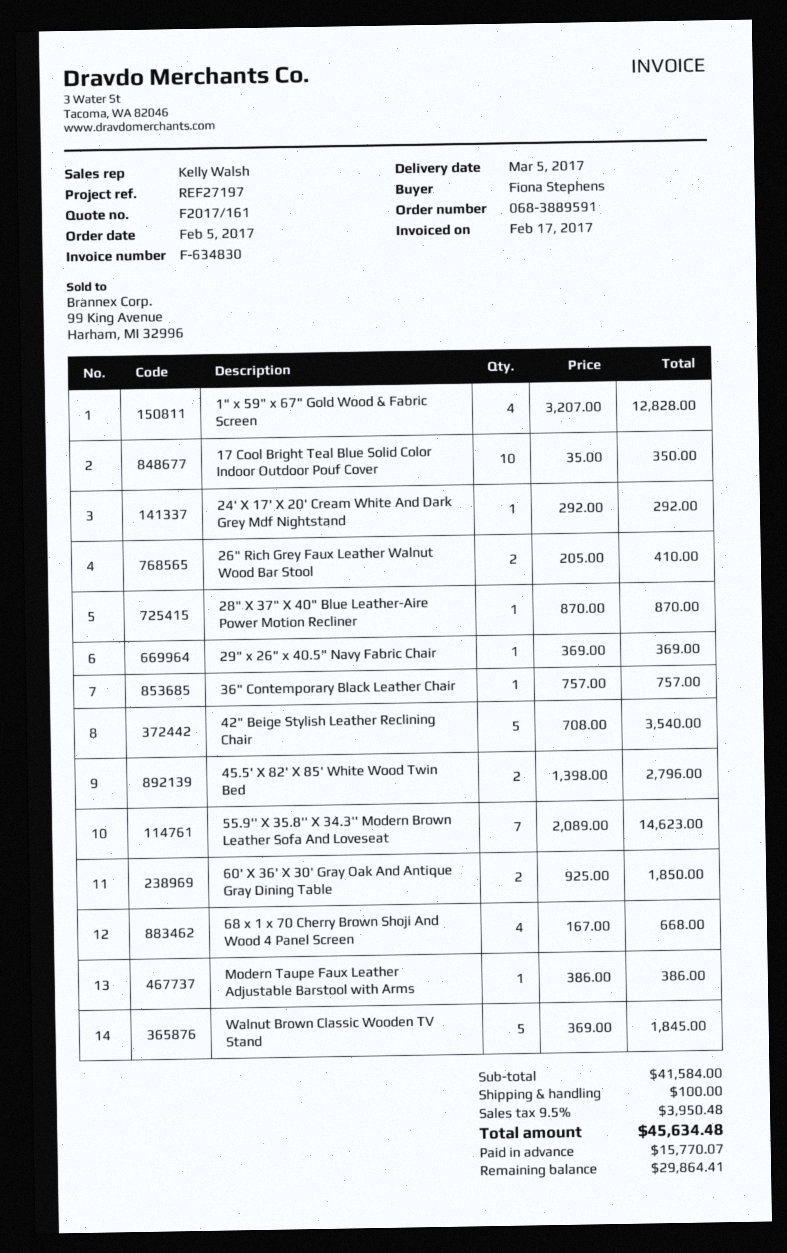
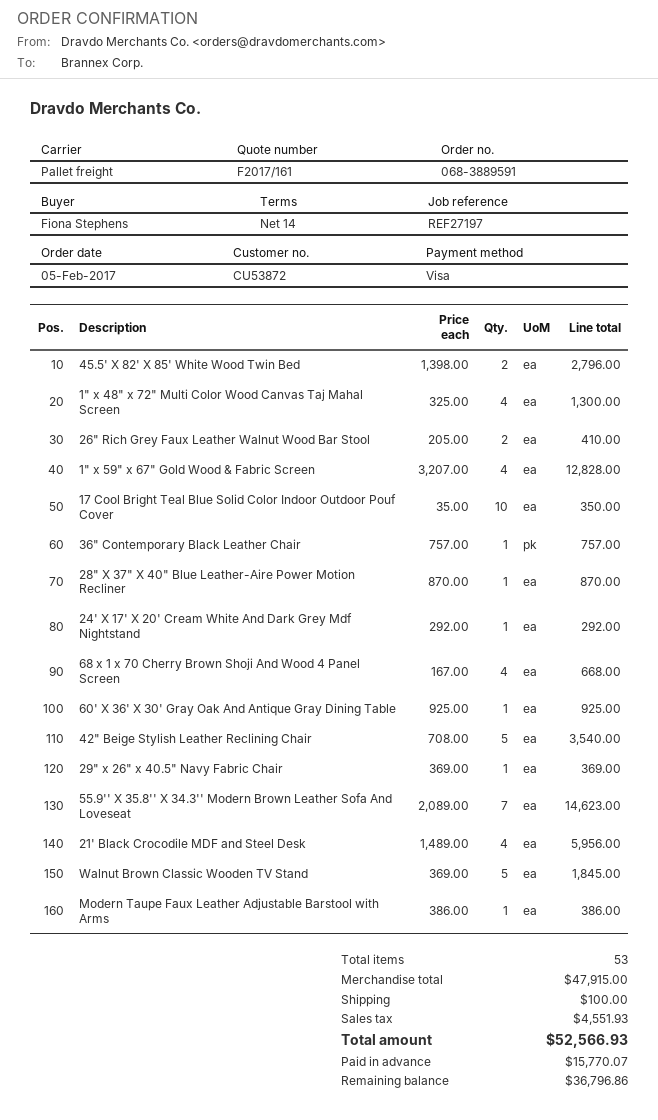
60' X 36' X 30' Gray Oak And Antique Gray Dining Table: 2 x 925.00 = 1850.00 -> 1 x 925.00 = 925.00
1" x 48" x 72" Multi Color Wood Canvas Taj Mahal Screen: none -> 4 x 325.00 = 1300.00
21' Black Crocodile MDF and Steel Desk: none -> 4 x 1489.00 = 5956.00
subtotal: 41584.00 -> 47915.00
tax: 3950.48 -> 4551.93
total: 45634.48 -> 52566.93
balance: 29864.41 -> 36796.86

